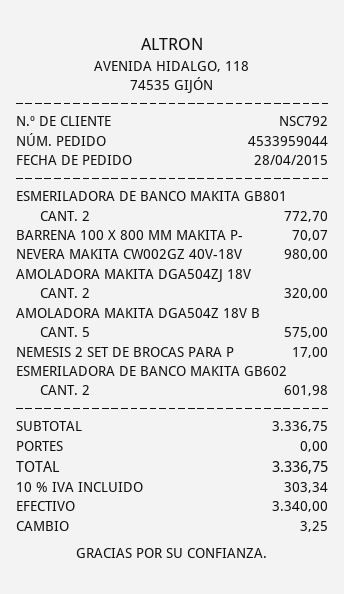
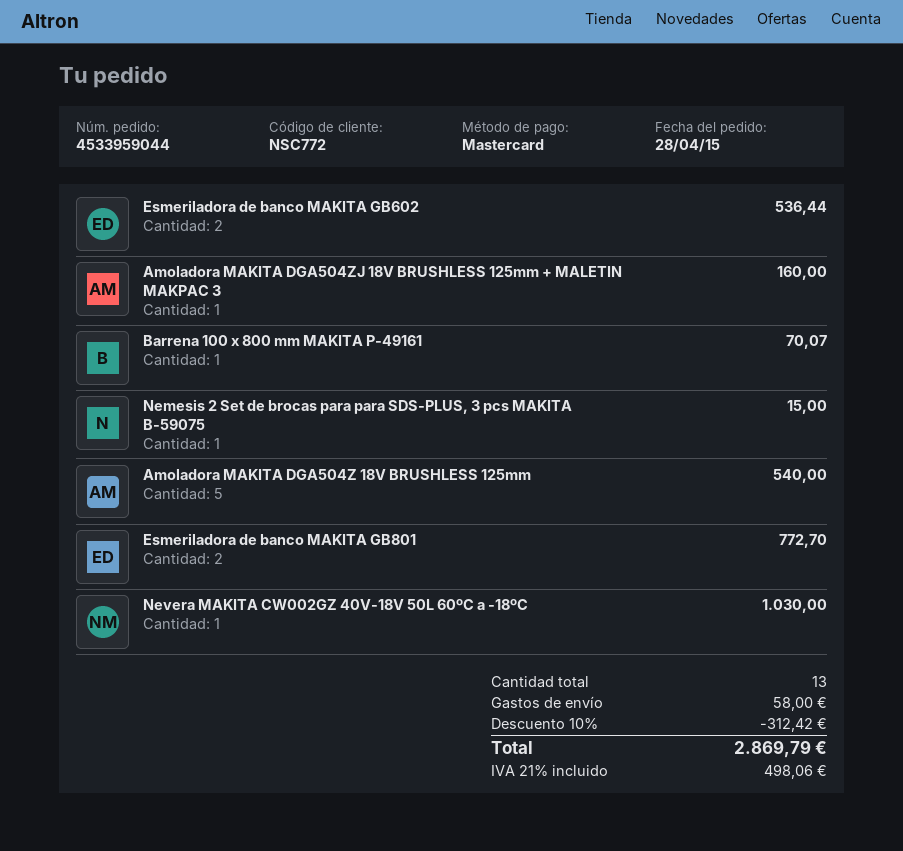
customer number: NSC792 -> NSC772
payment method: cash -> Mastercard
NEVERA MAKITA CW002GZ 40V-18V: 1 for 980.00 -> 1 for 1030.00
AMOLADORA MAKITA DGA504ZJ 18V: 2 for 320.00 -> 1 for 160.00
AMOLADORA MAKITA DGA504Z 18V B: 5 for 575.00 -> 5 for 540.00
NEMESIS 2 SET DE BROCAS PARA P: 1 for 17.00 -> 1 for 15.00
ESMERILADORA DE BANCO MAKITA GB602: 2 for 601.98 -> 2 for 536.44
discount: none -> 10% = 312.42
shipping: 0.00 -> 58.00
tax: 10% = 303.34 -> 21% = 498.06
total: 3336.75 -> 2869.79

